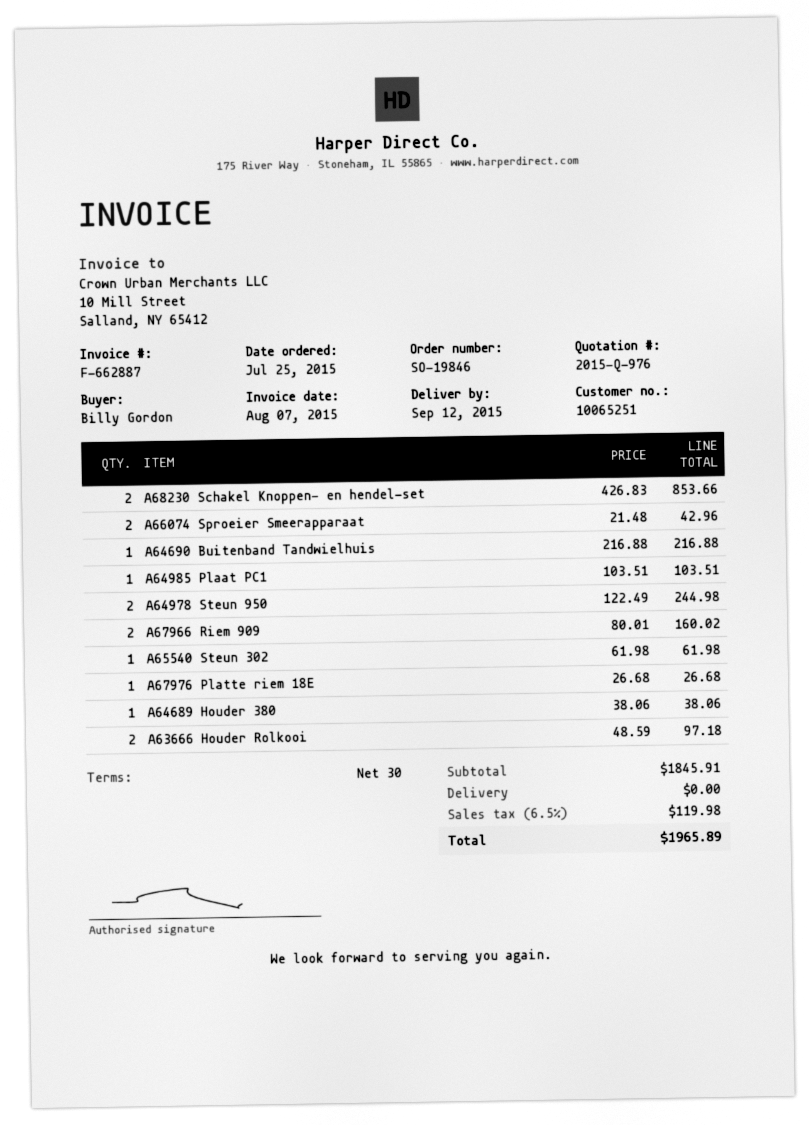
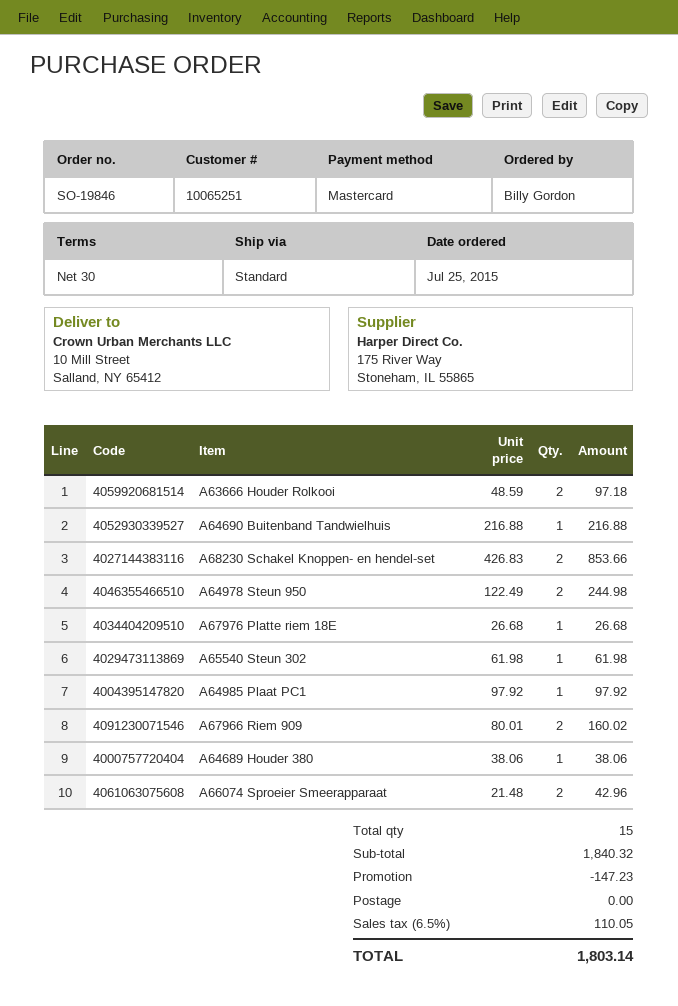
A64985 Plaat PC1: 1 x 103.51 = 103.51 -> 1 x 97.92 = 97.92
subtotal: 1845.91 -> 1840.32
discount: none -> 147.23
tax: 6.5% = 119.98 -> 6.5% = 110.05
total: 1965.89 -> 1803.14

